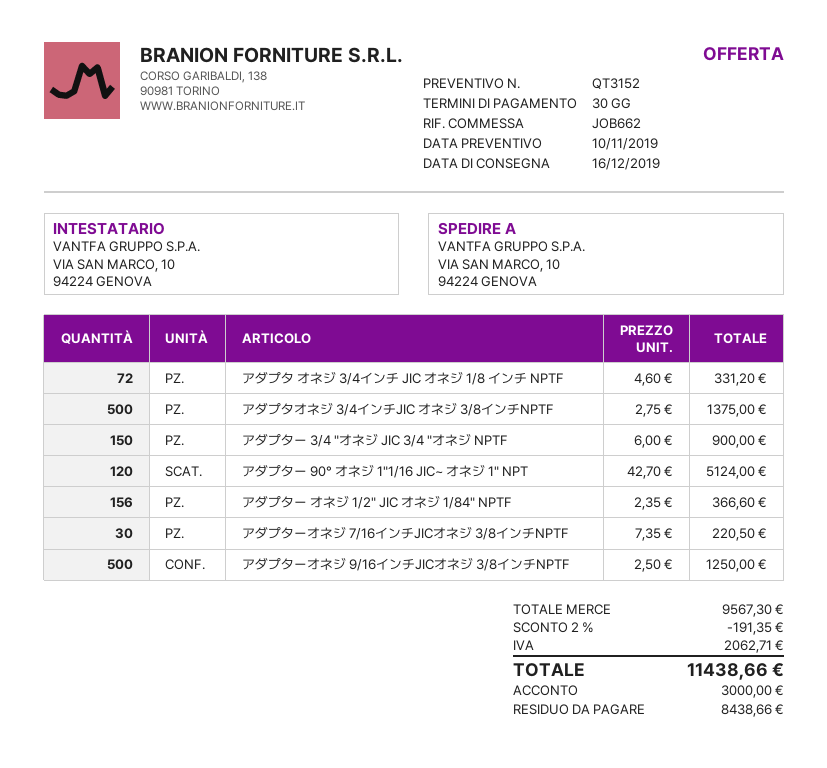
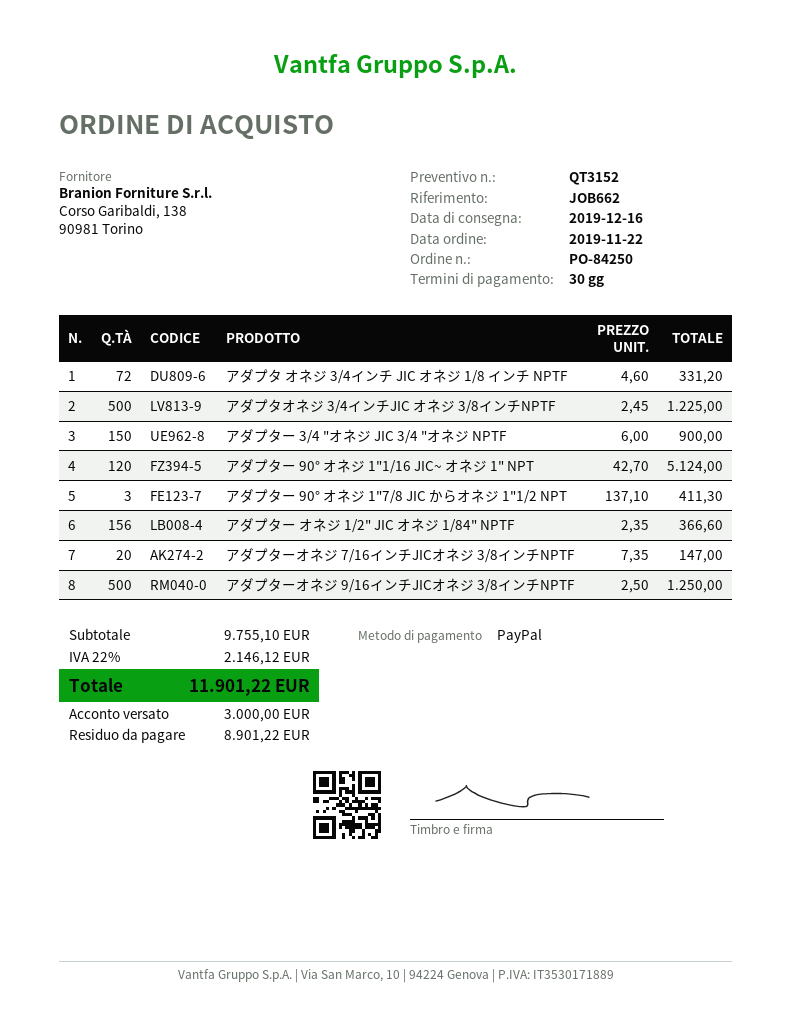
アダプタオネジ 3/4インチJIC オネジ 3/8インチNPTF: 500 x 2.75 = 1375.00 -> 500 x 2.45 = 1225.00
アダプターオネジ 7/16インチJICオネジ 3/8インチNPTF: 30 x 7.35 = 220.50 -> 20 x 7.35 = 147.00
アダプター 90° オネジ 1"7/8 JIC からオネジ 1"1/2 NPT: none -> 3 x 137.10 = 411.30
subtotal: 9567.30 -> 9755.10
discount: 2% = 191.35 -> none
tax: 2062.71 -> 2146.12
total: 11438.66 -> 11901.22
balance: 8438.66 -> 8901.22

